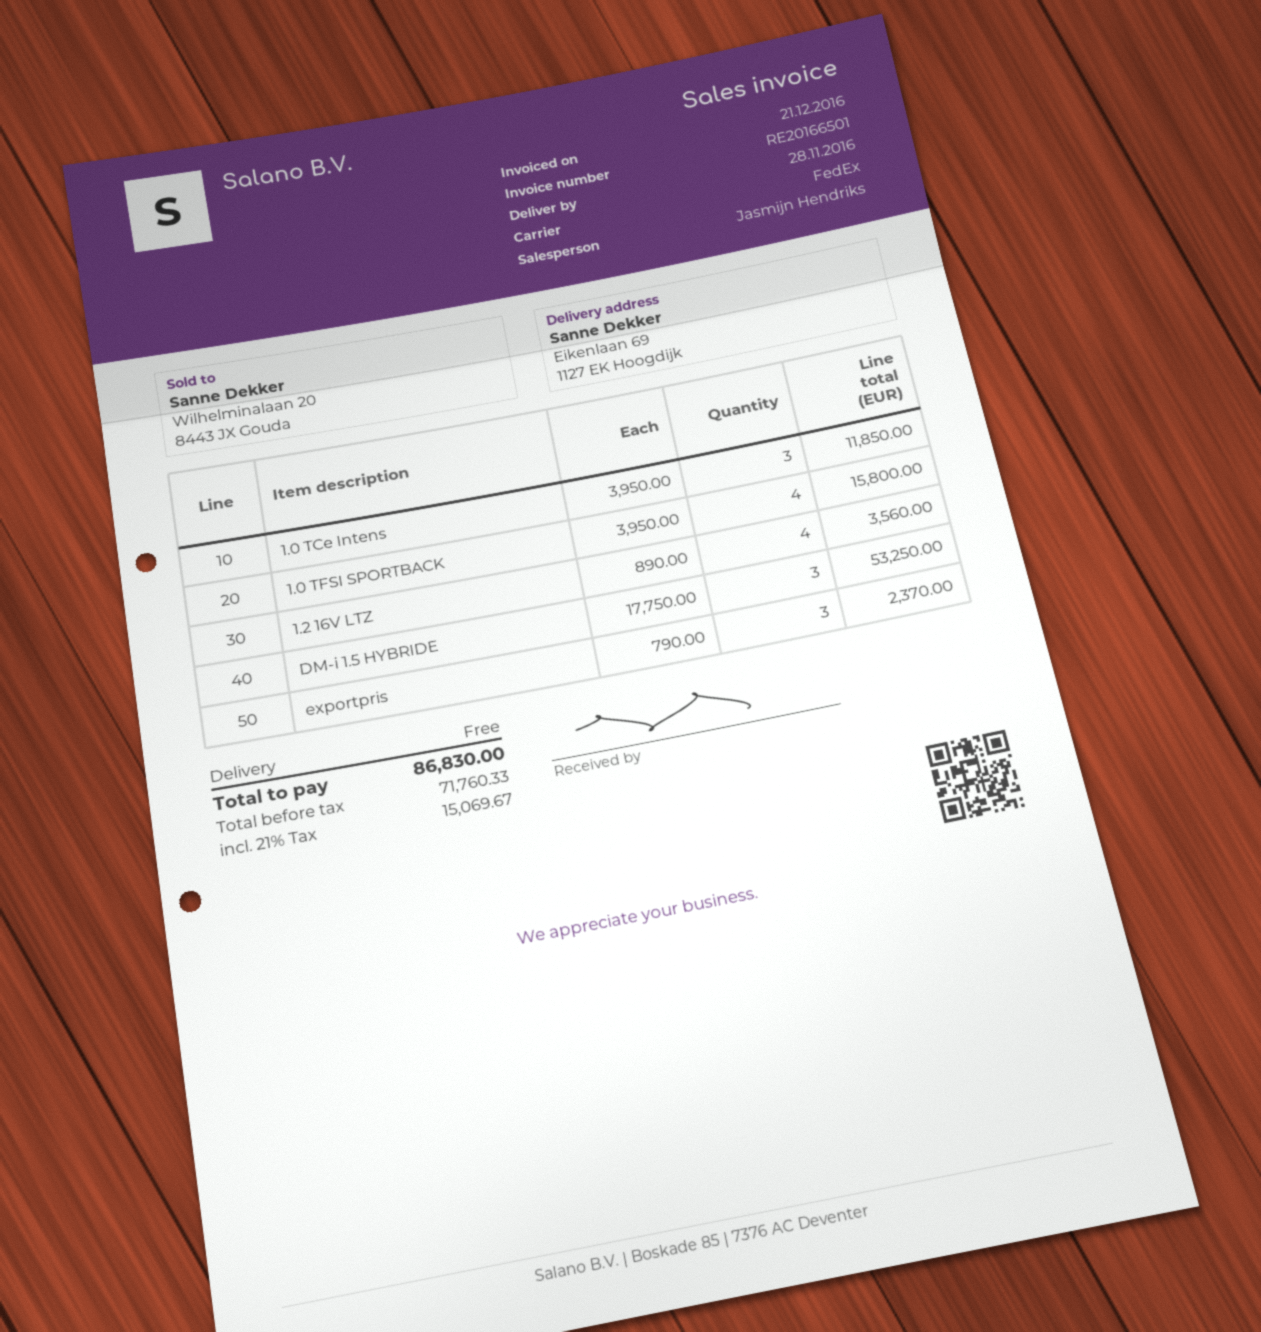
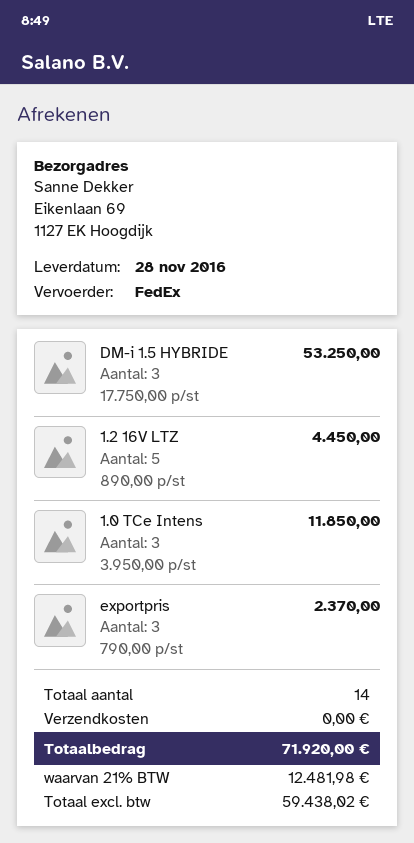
1.0 TFSI SPORTBACK: 4 x 3950.00 = 15800.00 -> none
1.2 16V LTZ: 4 x 890.00 = 3560.00 -> 5 x 890.00 = 4450.00
net: 71760.33 -> 59438.02
tax: 21% = 15069.67 -> 21% = 12481.98
total: 86830.00 -> 71920.00

